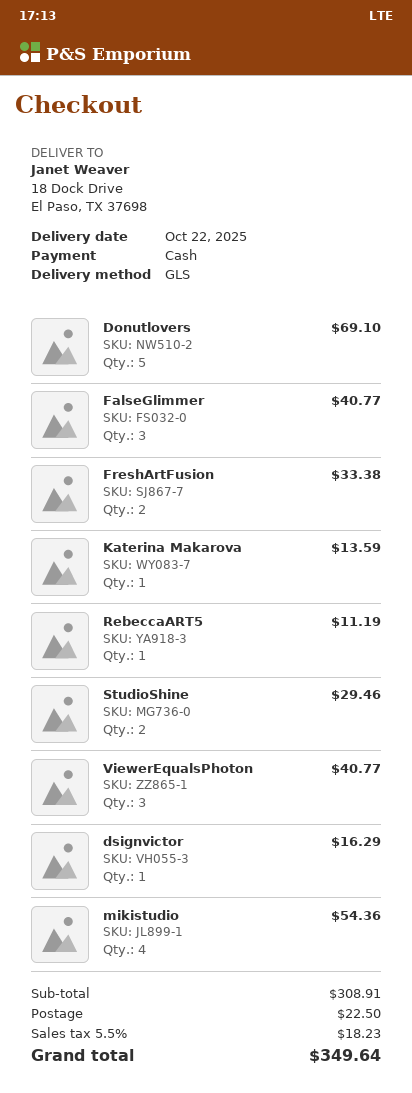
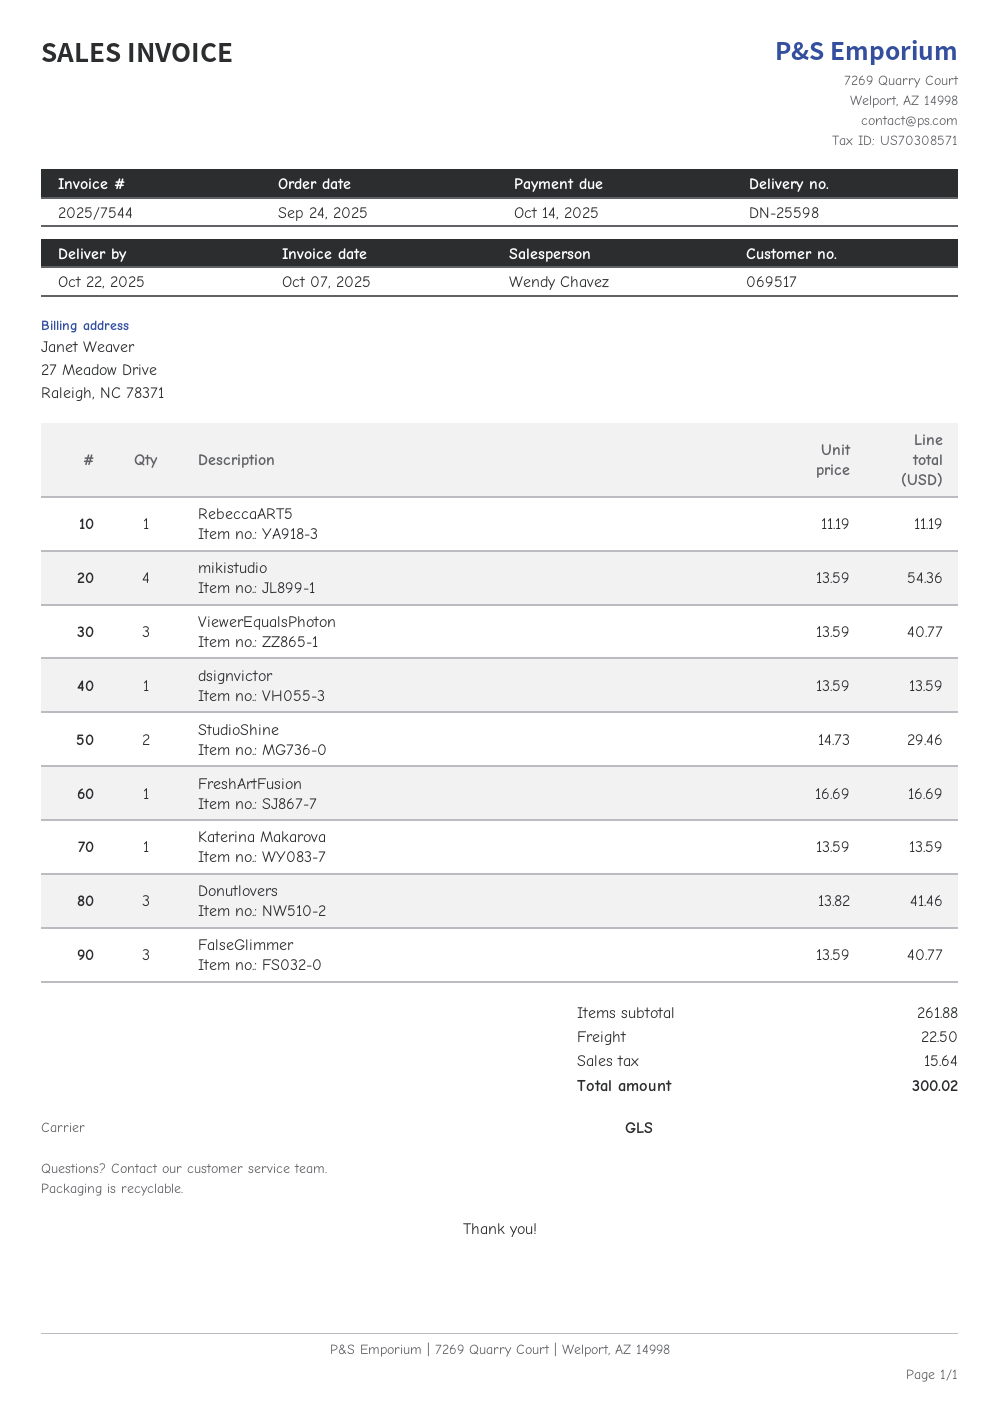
Donutlovers: 5 for 69.10 -> 3 for 41.46
FreshArtFusion: 2 for 33.38 -> 1 for 16.69
dsignvictor: 1 for 16.29 -> 1 for 13.59
subtotal: 308.91 -> 261.88
tax: 18.23 -> 15.64
total: 349.64 -> 300.02

